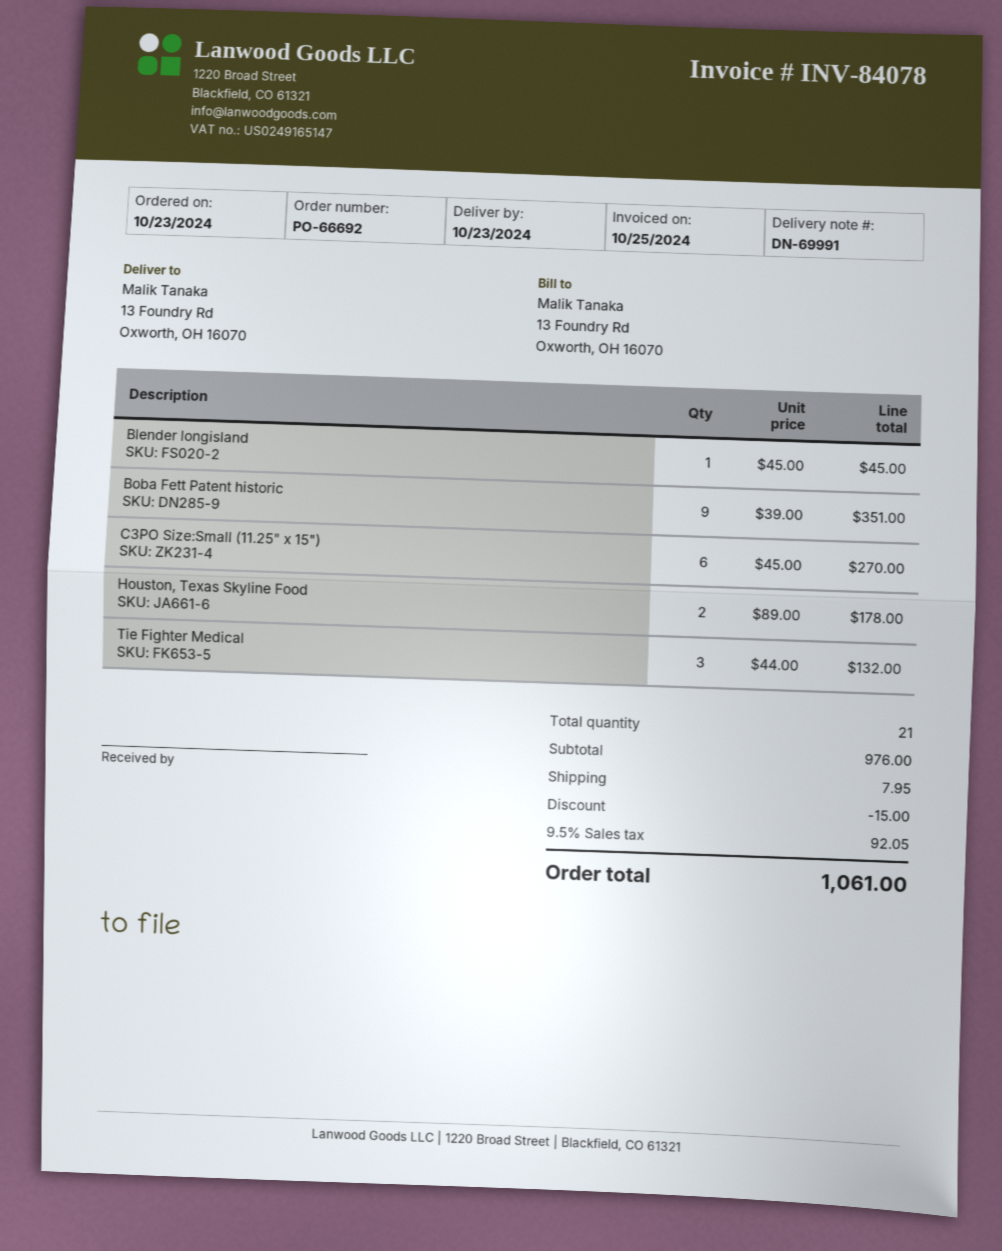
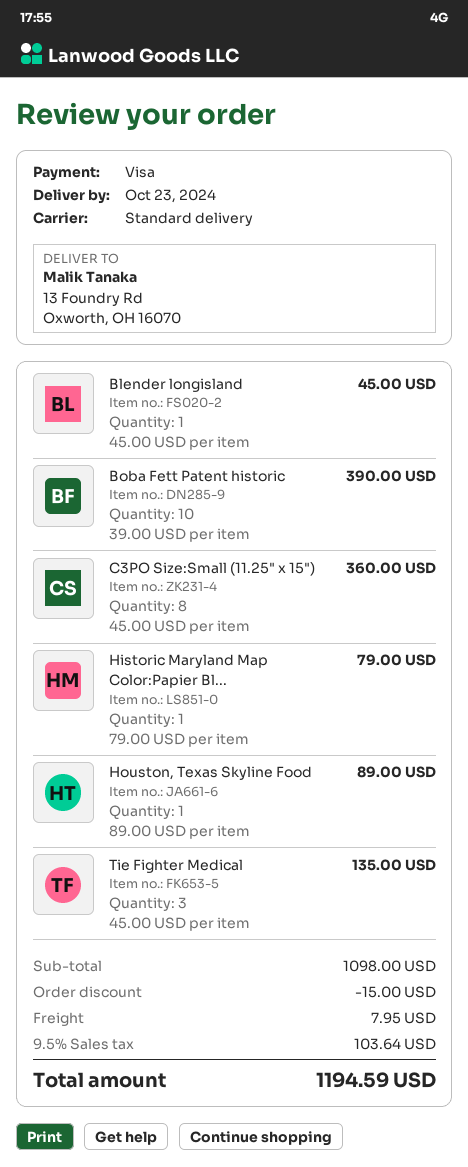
Boba Fett Patent historic: 9 x 39.00 = 351.00 -> 10 x 39.00 = 390.00
C3PO Size:Small (11.25" x 15"): 6 x 45.00 = 270.00 -> 8 x 45.00 = 360.00
Houston, Texas Skyline Food: 2 x 89.00 = 178.00 -> 1 x 89.00 = 89.00
Tie Fighter Medical: 3 x 44.00 = 132.00 -> 3 x 45.00 = 135.00
Historic Maryland Map Color:Papier Bl...: none -> 1 x 79.00 = 79.00
subtotal: 976.00 -> 1098.00
tax: 9.5% = 92.05 -> 9.5% = 103.64
total: 1061.00 -> 1194.59

